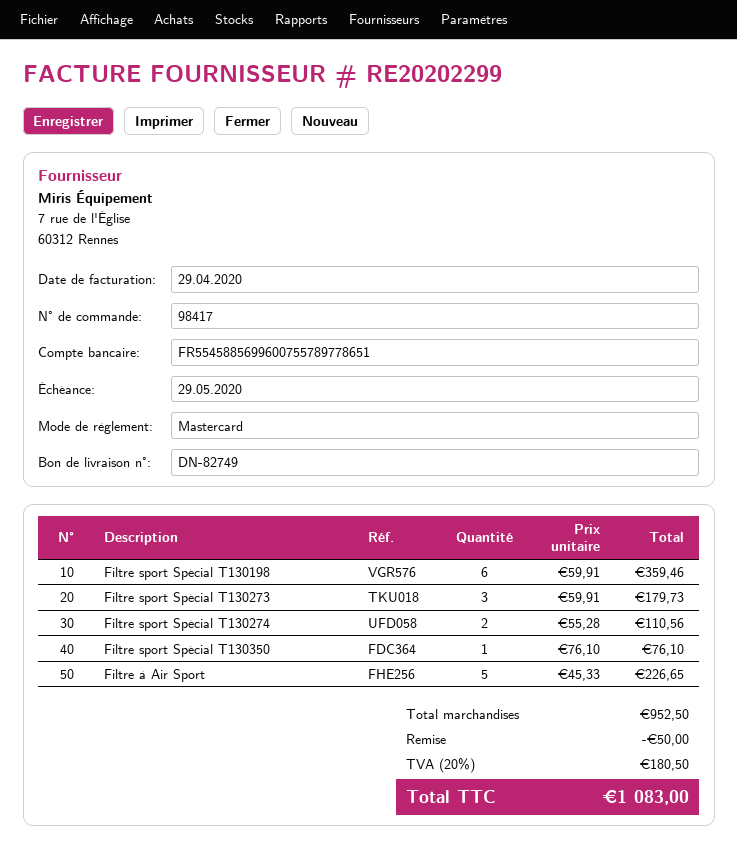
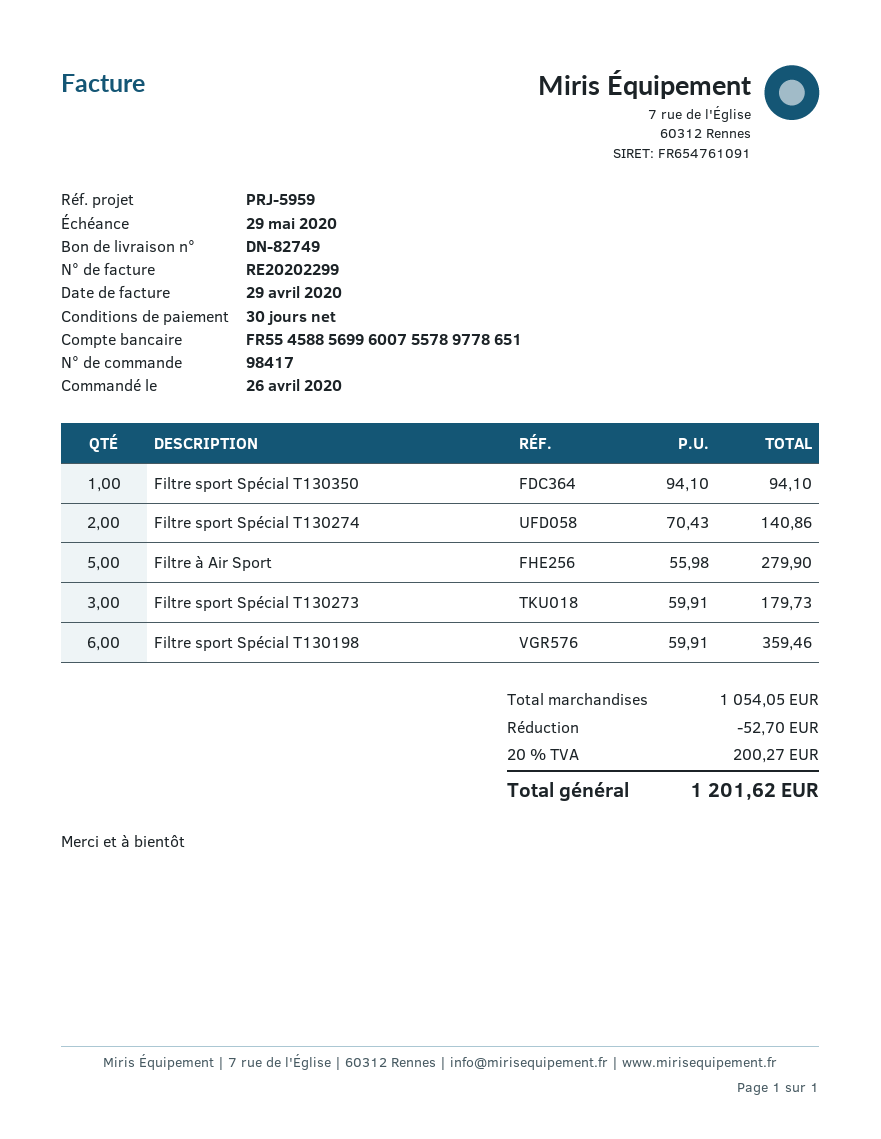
Filtre sport Spécial T130274: 2 x 55.28 = 110.56 -> 2 x 70.43 = 140.86
Filtre sport Spécial T130350: 1 x 76.10 = 76.10 -> 1 x 94.10 = 94.10
Filtre à Air Sport: 5 x 45.33 = 226.65 -> 5 x 55.98 = 279.90
subtotal: 952.50 -> 1054.05
discount: 50.00 -> 52.70
tax: 20% = 180.50 -> 20% = 200.27
total: 1083.00 -> 1201.62

